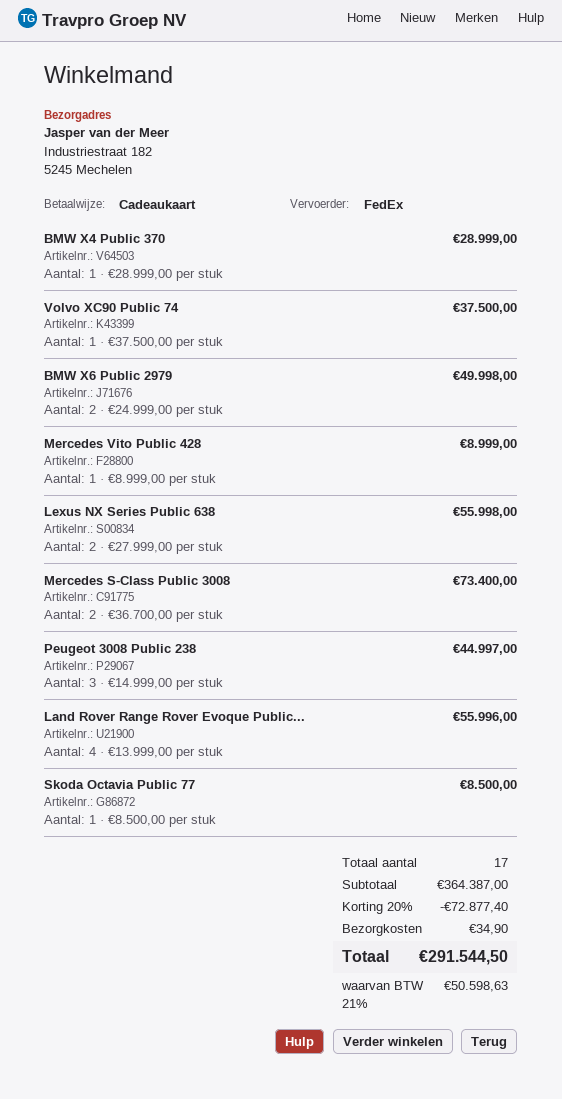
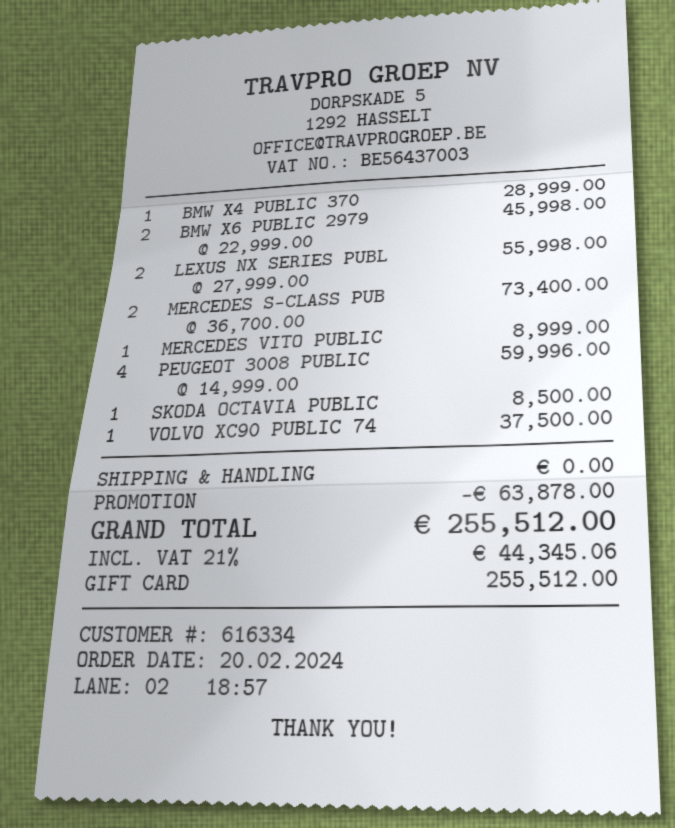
BMW X6 Public 2979: 2 x 24999.00 = 49998.00 -> 2 x 22999.00 = 45998.00
Peugeot 3008 Public 238: 3 x 14999.00 = 44997.00 -> 4 x 14999.00 = 59996.00
Land Rover Range Rover Evoque Public...: 4 x 13999.00 = 55996.00 -> none
discount: 72877.40 -> 63878.00
shipping: 34.90 -> 0.00
tax: 21% = 50598.63 -> 21% = 44345.06
total: 291544.50 -> 255512.00

